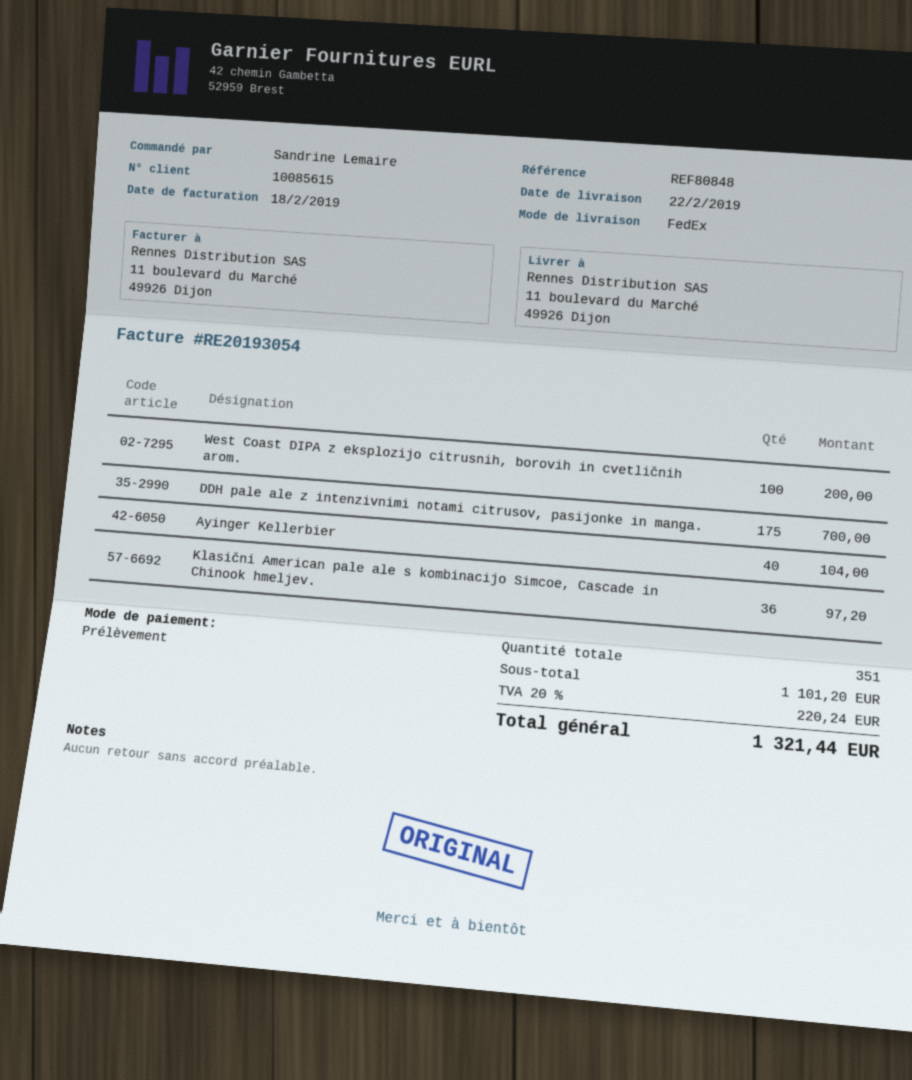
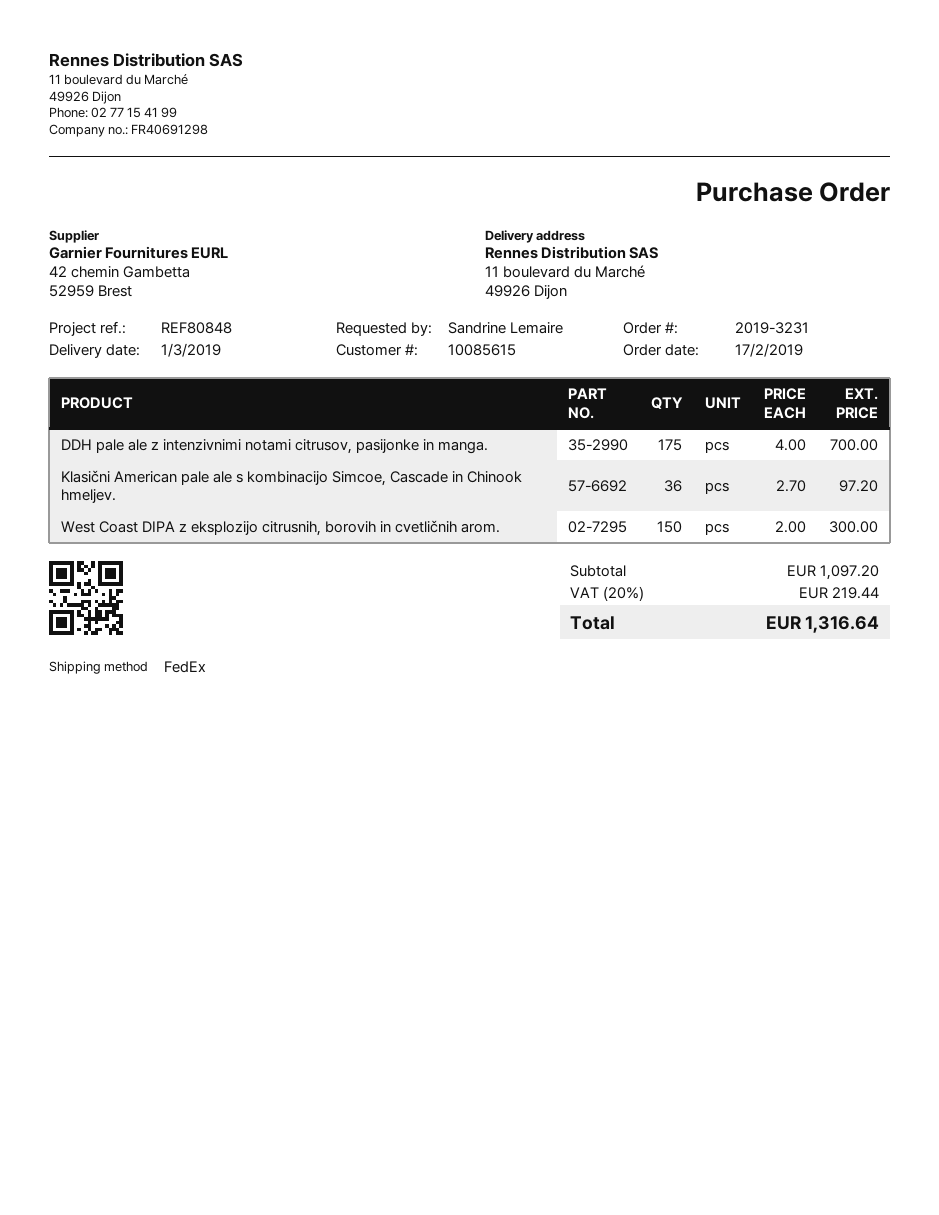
delivery date: 2019-02-22 -> 2019-03-01
West Coast DIPA z eksplozijo citrusnih, borovih in cvetličnih arom.: 100 for 200.00 -> 150 for 300.00
Ayinger Kellerbier: 40 for 104.00 -> none
subtotal: 1101.20 -> 1097.20
tax: 20% = 220.24 -> 20% = 219.44
total: 1321.44 -> 1316.64

